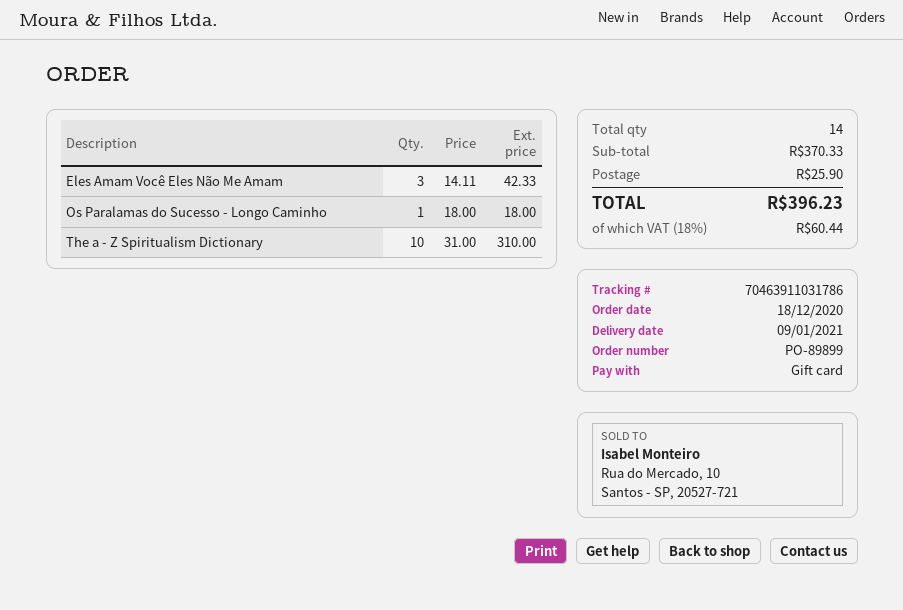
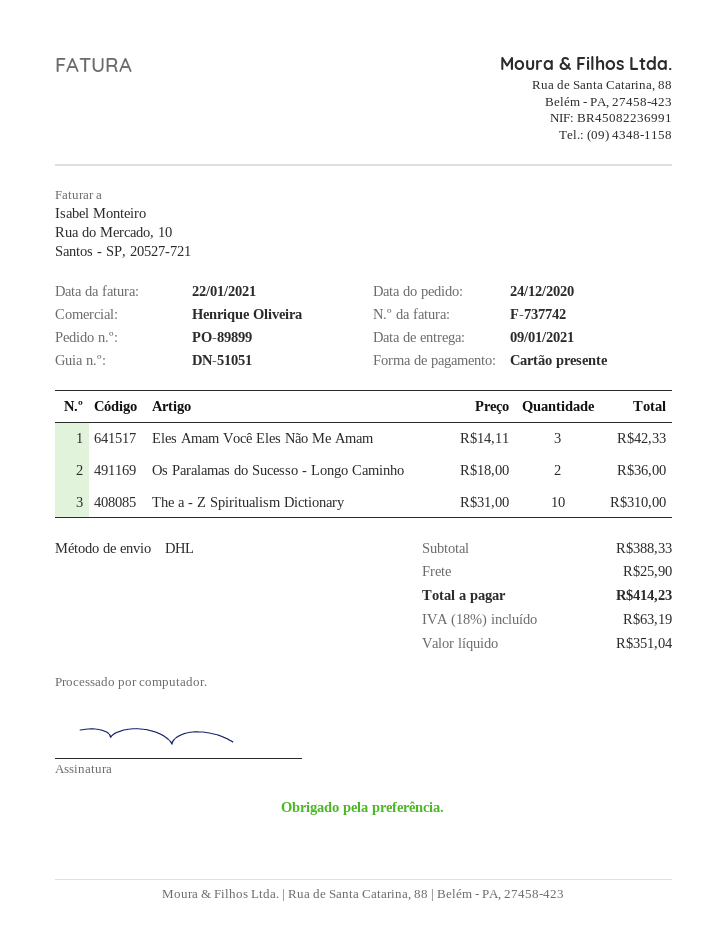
order date: 2020-12-18 -> 2020-12-24
Os Paralamas do Sucesso - Longo Caminho: 1 x 18.00 = 18.00 -> 2 x 18.00 = 36.00
subtotal: 370.33 -> 388.33
tax: 18% = 60.44 -> 18% = 63.19
total: 396.23 -> 414.23

